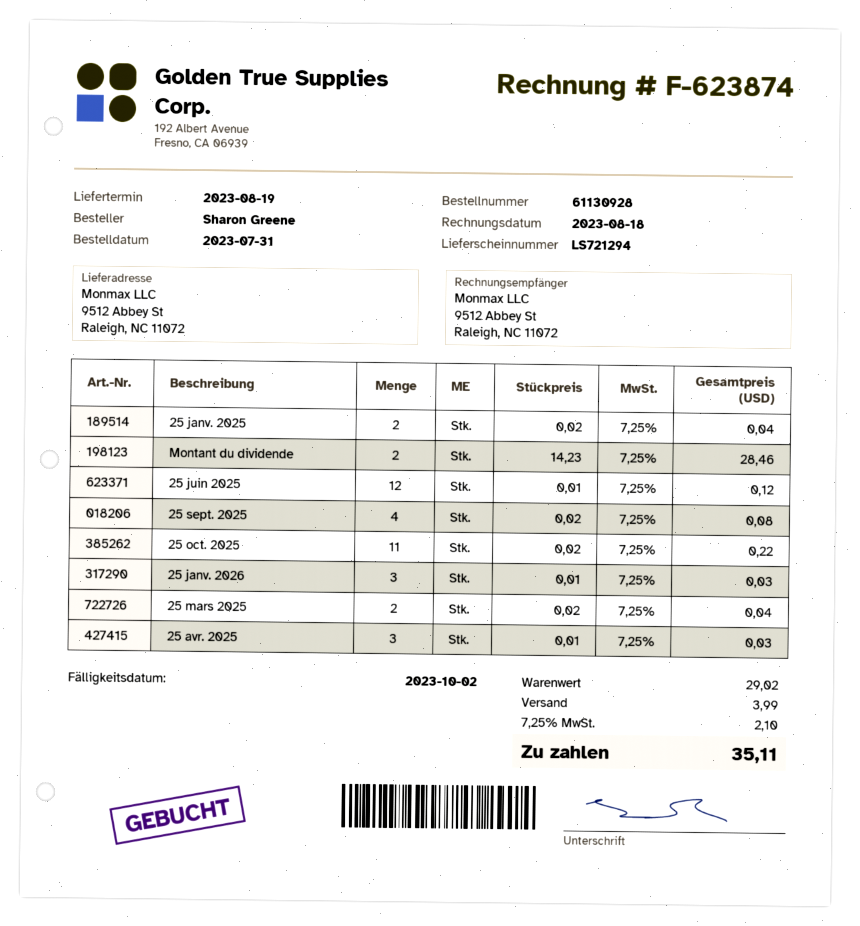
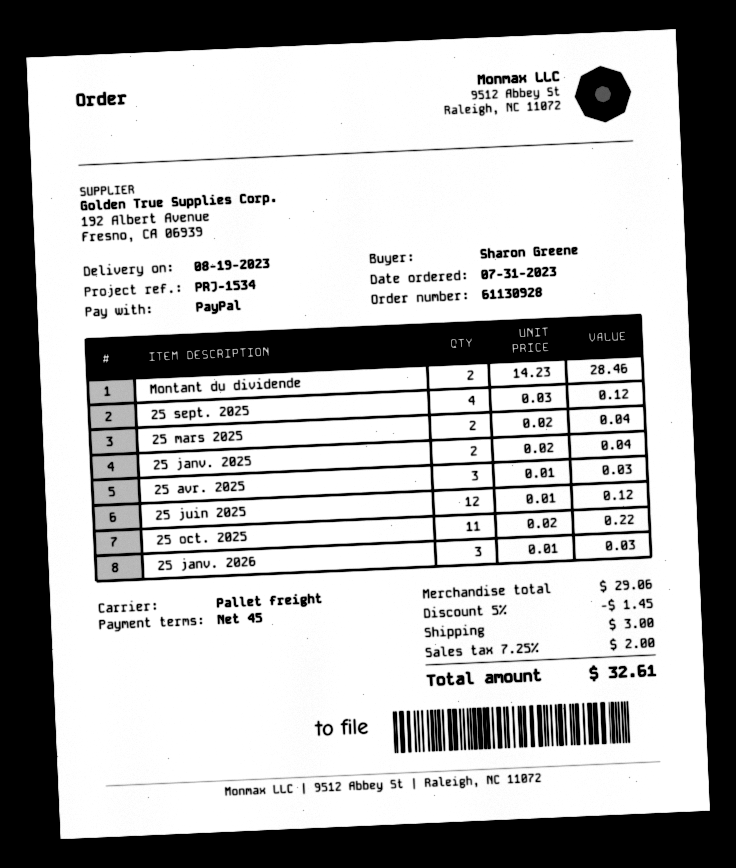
25 sept. 2025: 4 x 0.02 = 0.08 -> 4 x 0.03 = 0.12
subtotal: 29.02 -> 29.06
discount: none -> 5% = 1.45
shipping: 3.99 -> 3.00
tax: 7.25% = 2.10 -> 7.25% = 2.00
total: 35.11 -> 32.61

